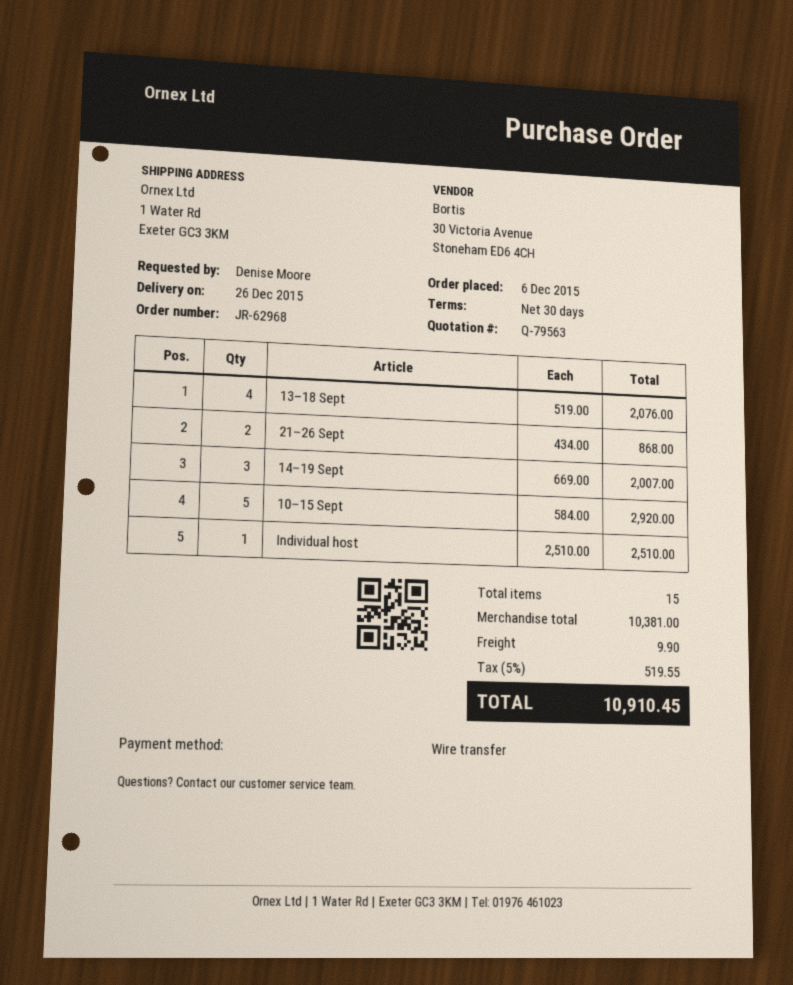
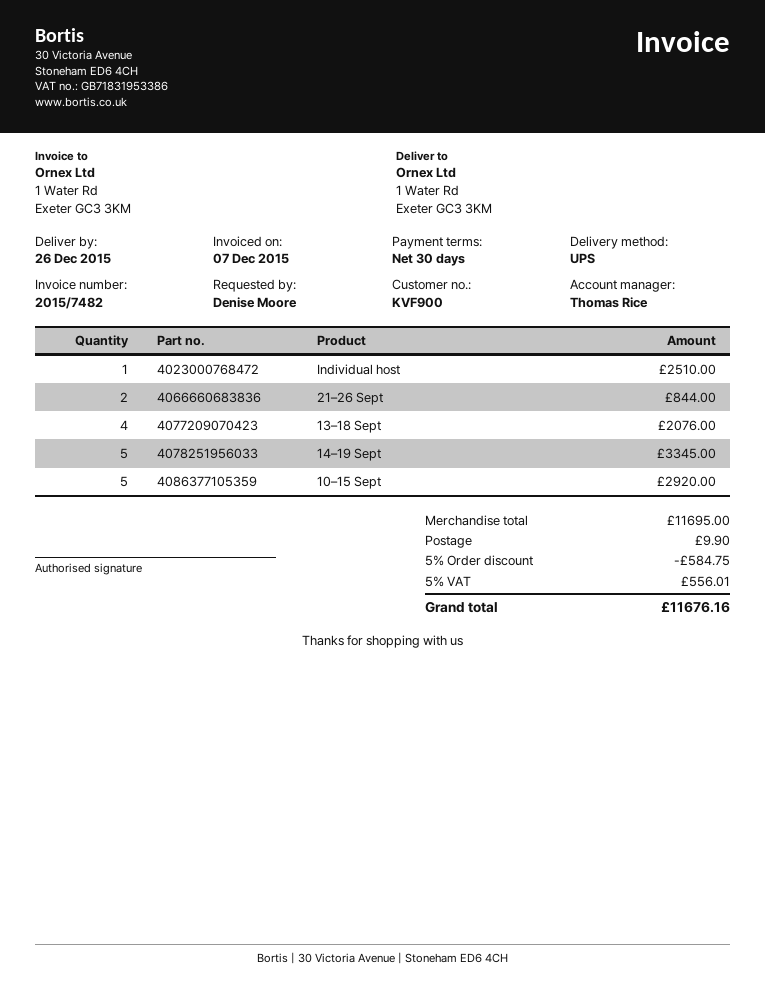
21–26 Sept: 2 for 868.00 -> 2 for 844.00
14–19 Sept: 3 for 2007.00 -> 5 for 3345.00
subtotal: 10381.00 -> 11695.00
discount: none -> 5% = 584.75
tax: 5% = 519.55 -> 5% = 556.01
total: 10910.45 -> 11676.16

